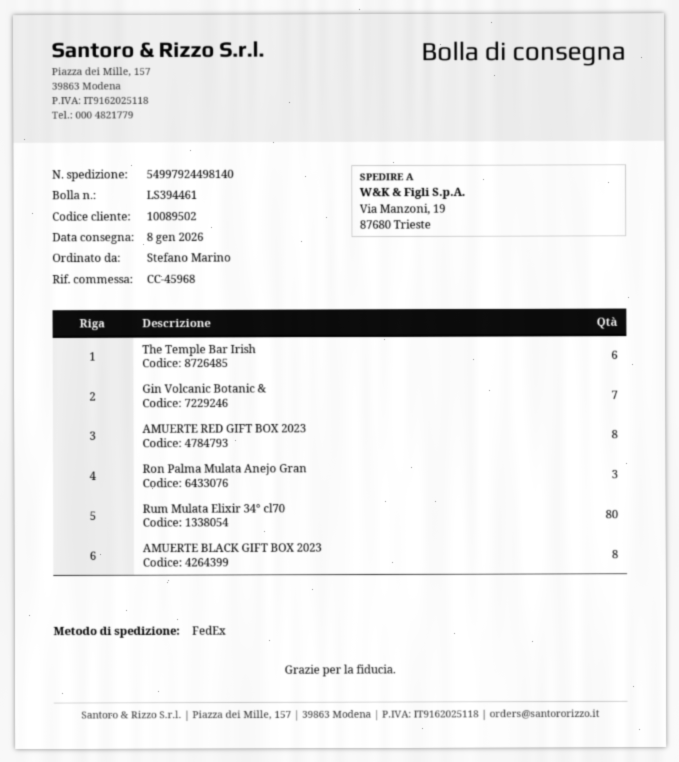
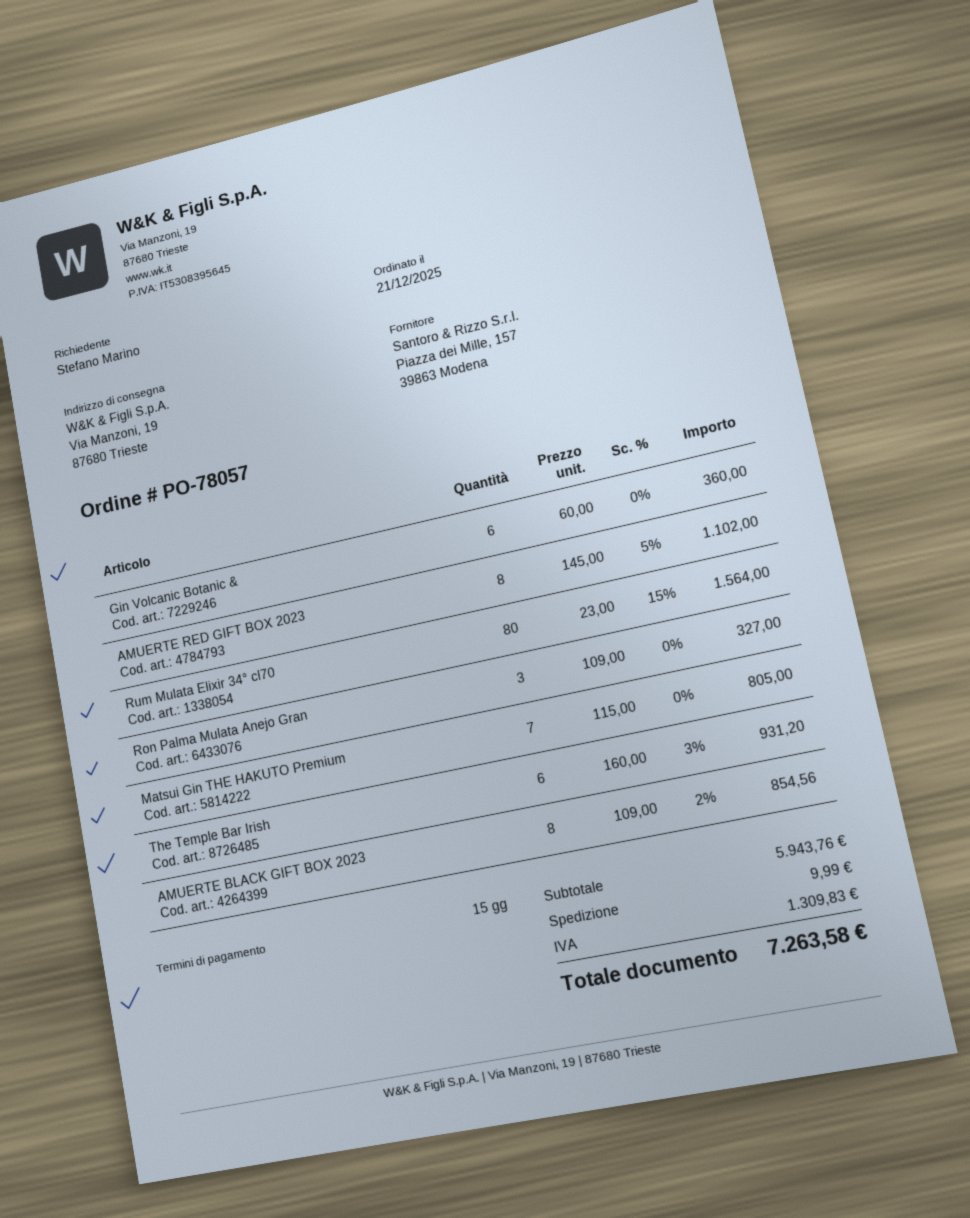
Gin Volcanic Botanic &: 7 -> 6
Matsui Gin THE HAKUTO Premium: none -> 7

